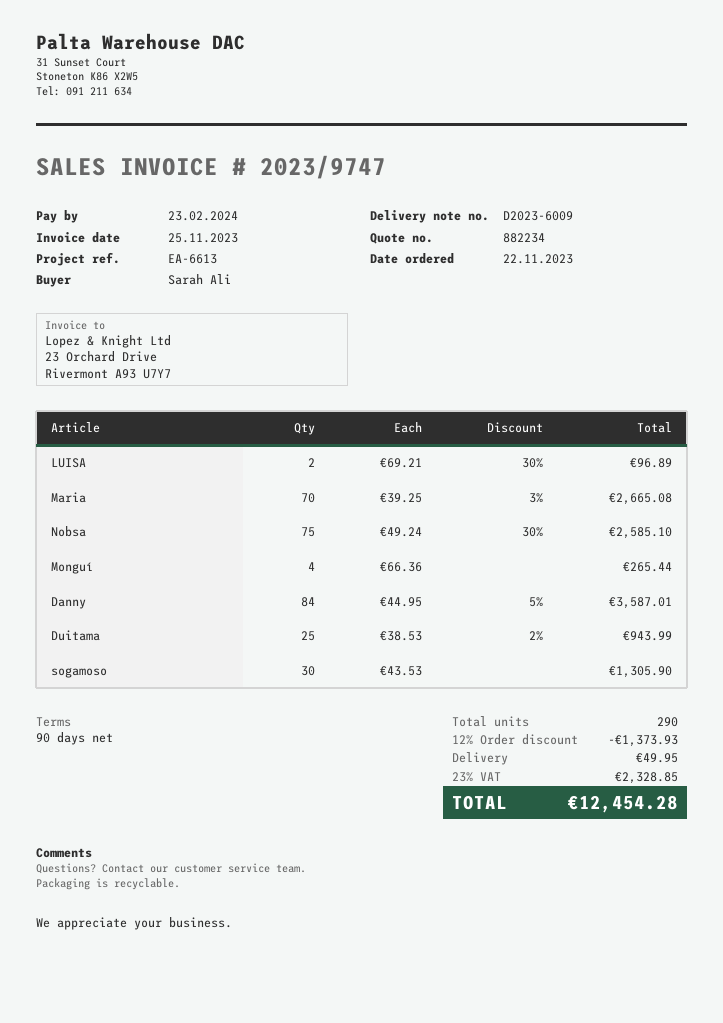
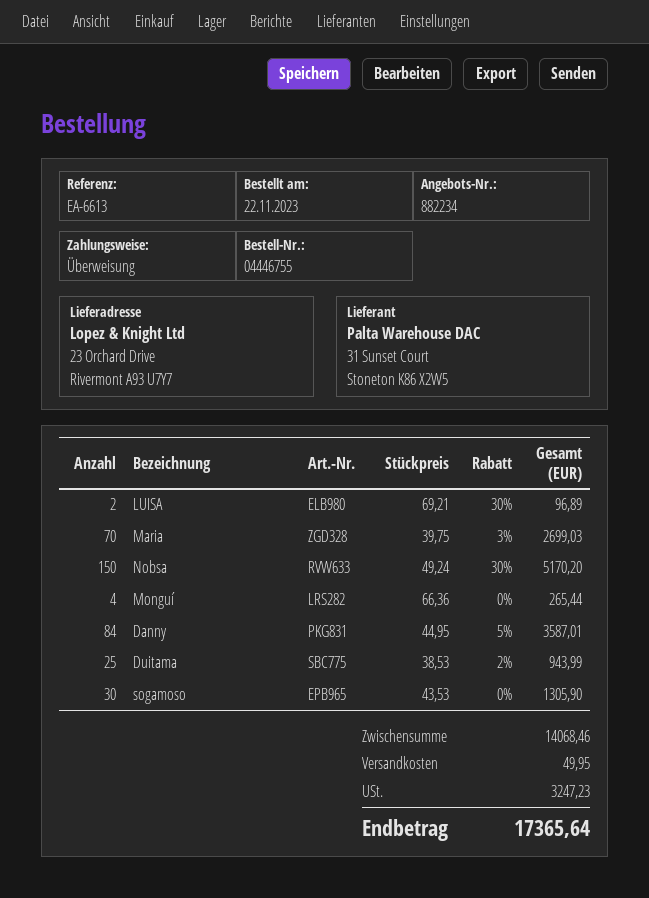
Maria: 70 x 39.25 - 3% = 2665.08 -> 70 x 39.75 - 3% = 2699.03
Nobsa: 75 x 49.24 - 30% = 2585.10 -> 150 x 49.24 - 30% = 5170.20
discount: 12% = 1373.93 -> none
tax: 2328.85 -> 3247.23
total: 12454.28 -> 17365.64

